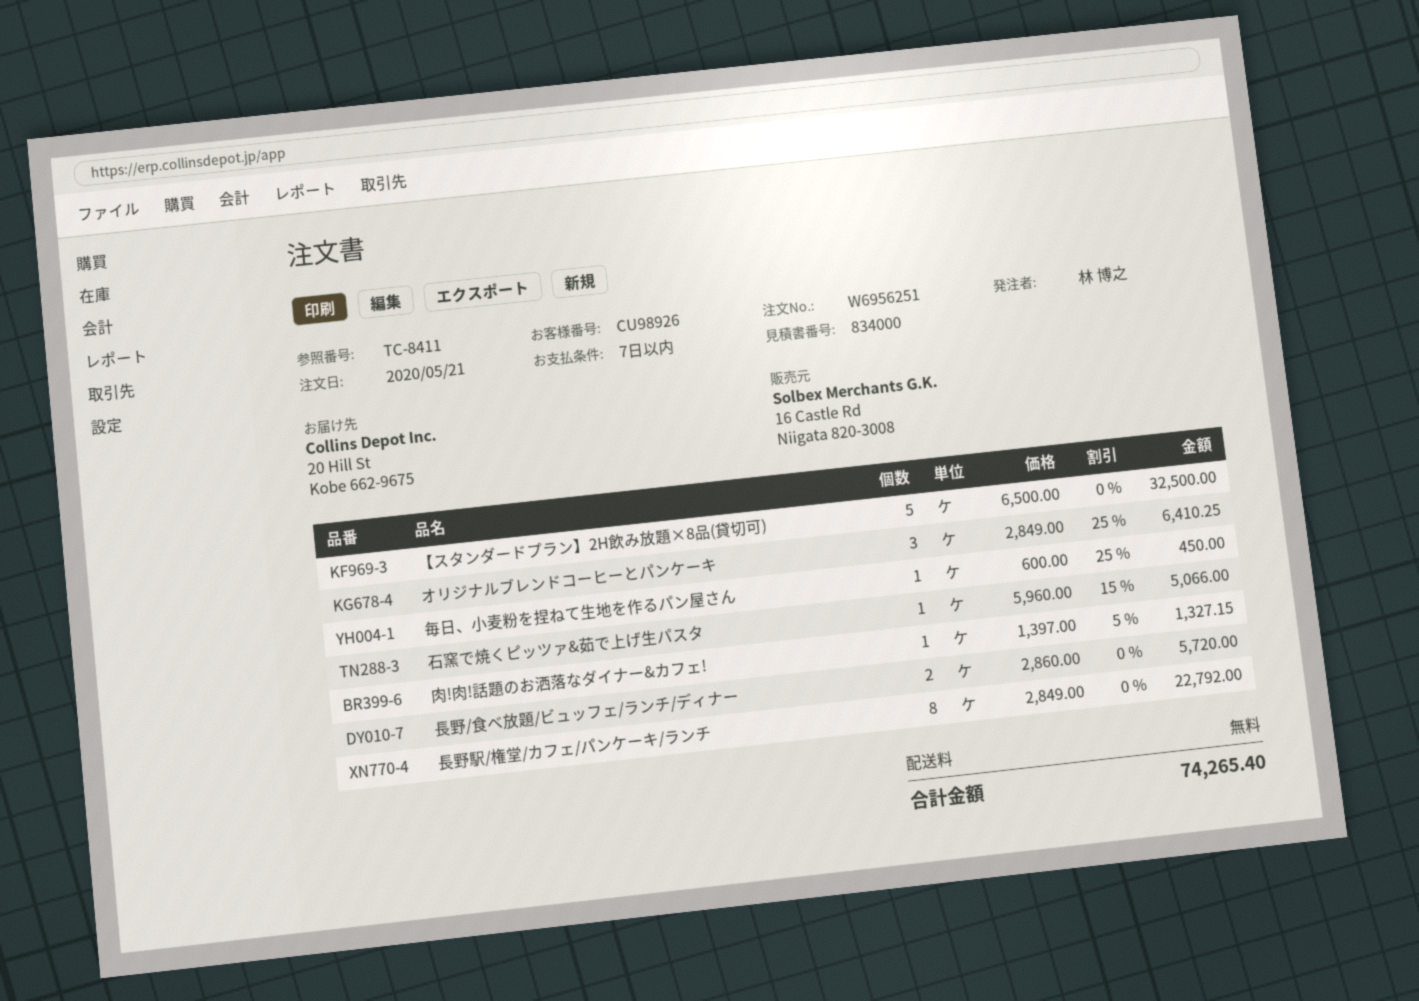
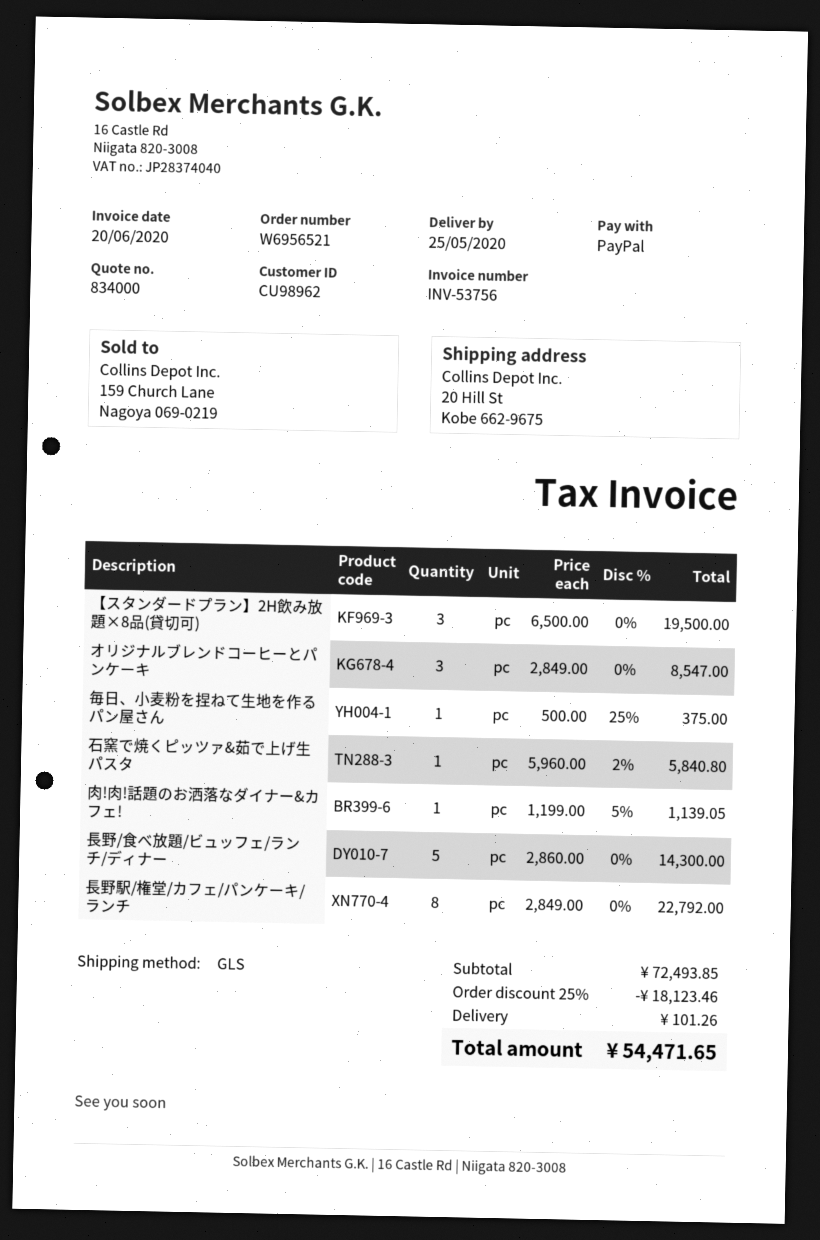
order number: W6956251 -> W6956521
customer number: CU98926 -> CU98962
【スタンダードプラン】2H飲み放題×8品(貸切可): 5 x 6500.00 = 32500.00 -> 3 x 6500.00 = 19500.00
オリジナルブレンドコーヒーとパンケーキ: 3 x 2849.00 - 25% = 6410.25 -> 3 x 2849.00 = 8547.00
毎日、小麦粉を捏ねて生地を作るパン屋さん: 1 x 600.00 - 25% = 450.00 -> 1 x 500.00 - 25% = 375.00
石窯で焼くピッツァ&茹で上げ生パスタ: 1 x 5960.00 - 15% = 5066.00 -> 1 x 5960.00 - 2% = 5840.80
肉!肉!話題のお洒落なダイナー&カフェ!: 1 x 1397.00 - 5% = 1327.15 -> 1 x 1199.00 - 5% = 1139.05
長野/食べ放題/ビュッフェ/ランチ/ディナー: 2 x 2860.00 = 5720.00 -> 5 x 2860.00 = 14300.00
discount: none -> 25% = 18123.46
shipping: 0.00 -> 101.26
total: 74265.40 -> 54471.65

